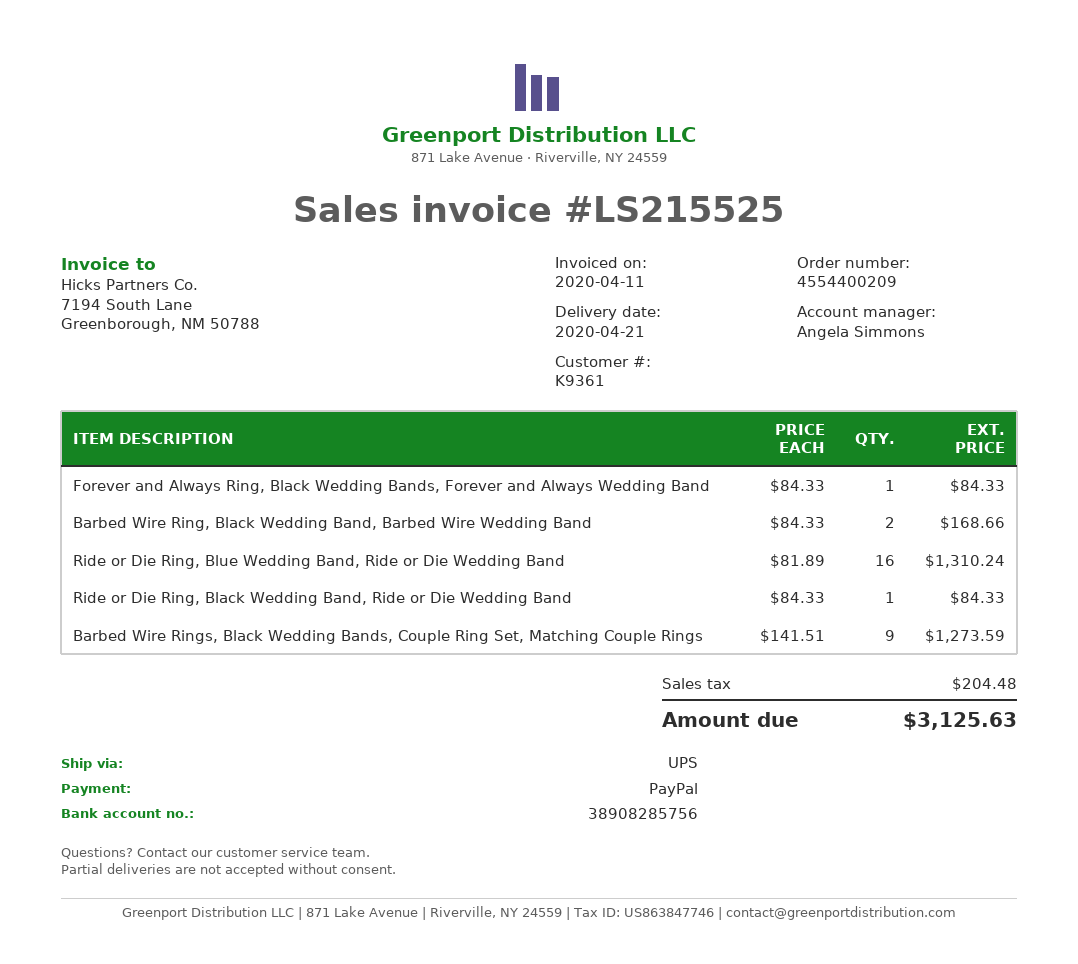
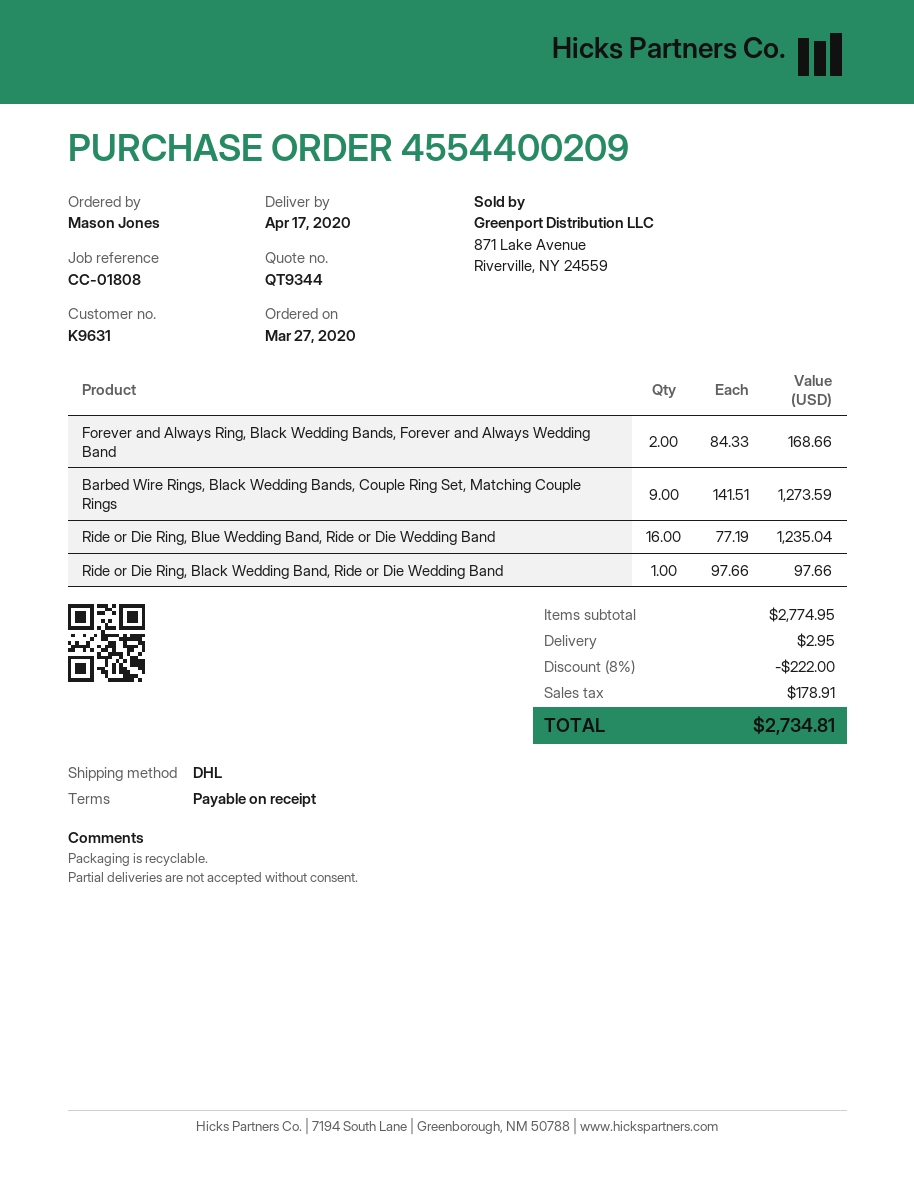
delivery date: 2020-04-21 -> 2020-04-17
customer number: K9361 -> K9631
shipping method: UPS -> DHL
Forever and Always Ring, Black Wedding Bands, Forever and Always Wedding Band: 1 x 84.33 = 84.33 -> 2 x 84.33 = 168.66
Barbed Wire Ring, Black Wedding Band, Barbed Wire Wedding Band: 2 x 84.33 = 168.66 -> none
Ride or Die Ring, Blue Wedding Band, Ride or Die Wedding Band: 16 x 81.89 = 1310.24 -> 16 x 77.19 = 1235.04
Ride or Die Ring, Black Wedding Band, Ride or Die Wedding Band: 1 x 84.33 = 84.33 -> 1 x 97.66 = 97.66
discount: none -> 8% = 222.00
shipping: none -> 2.95
tax: 204.48 -> 178.91
total: 3125.63 -> 2734.81

